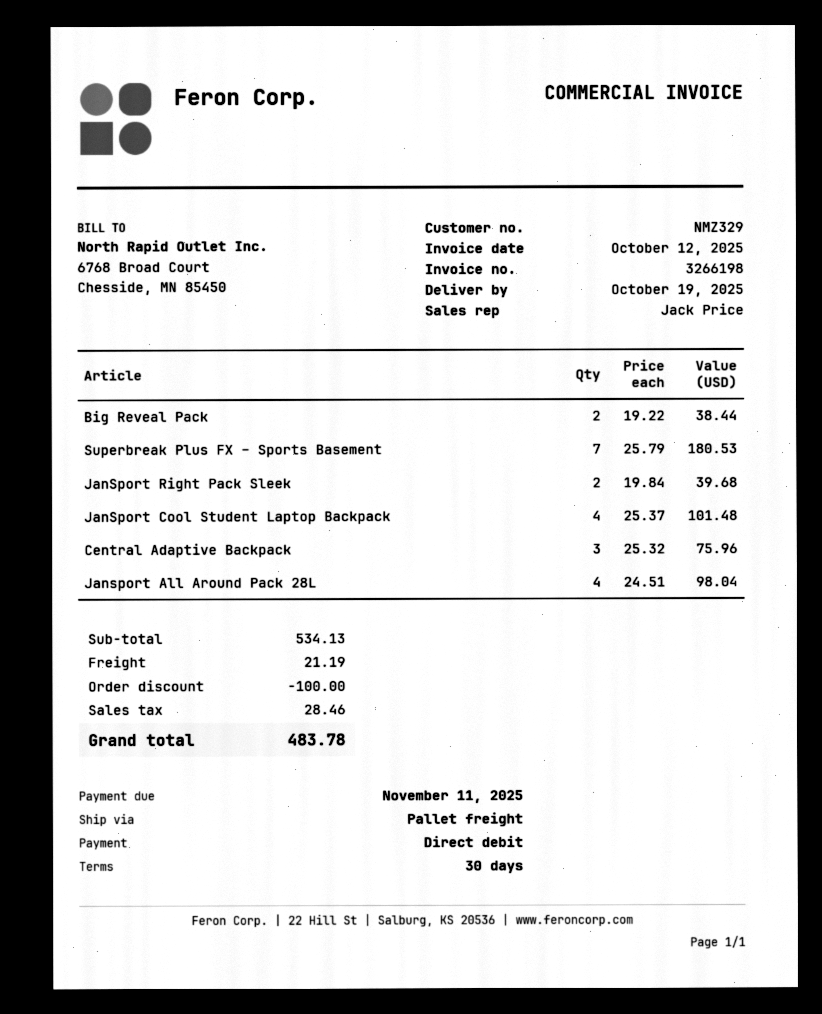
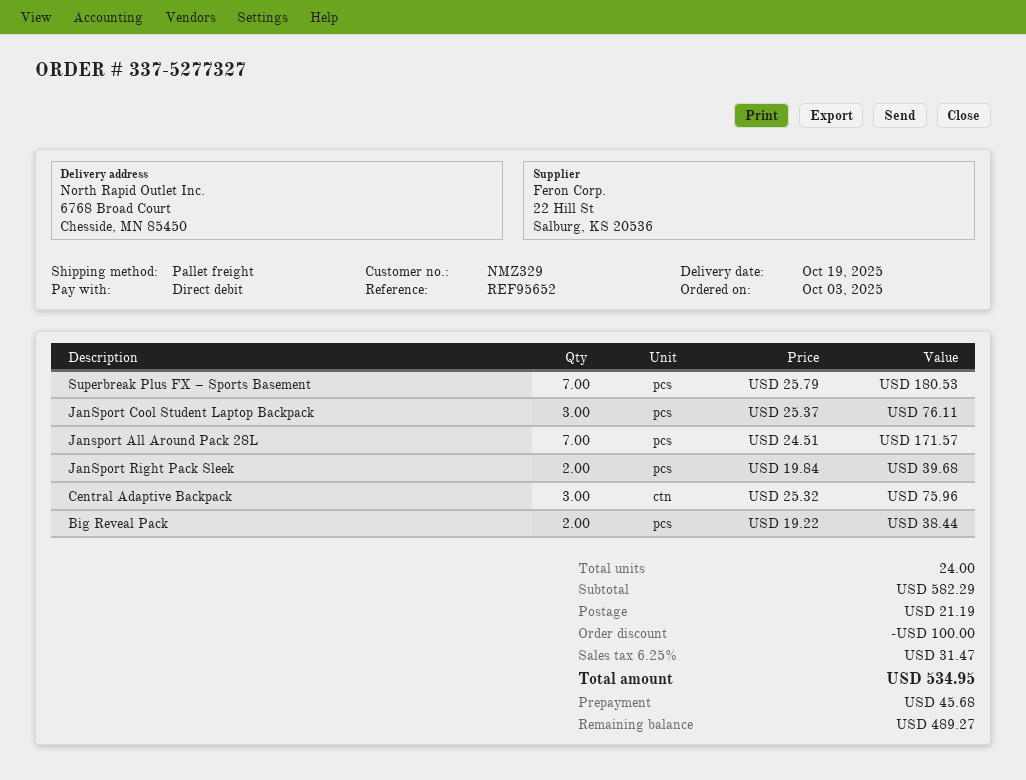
JanSport Cool Student Laptop Backpack: 4 x 25.37 = 101.48 -> 3 x 25.37 = 76.11
Jansport All Around Pack 28L: 4 x 24.51 = 98.04 -> 7 x 24.51 = 171.57
subtotal: 534.13 -> 582.29
tax: 28.46 -> 31.47
total: 483.78 -> 534.95

